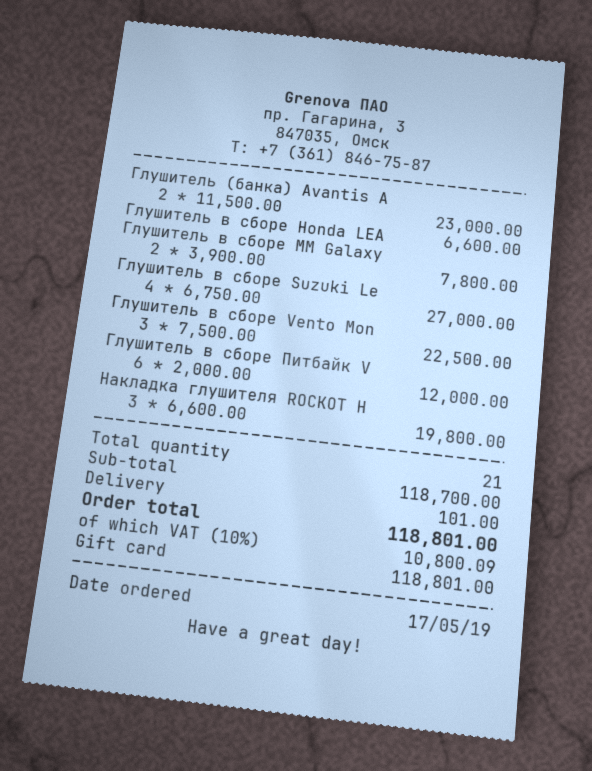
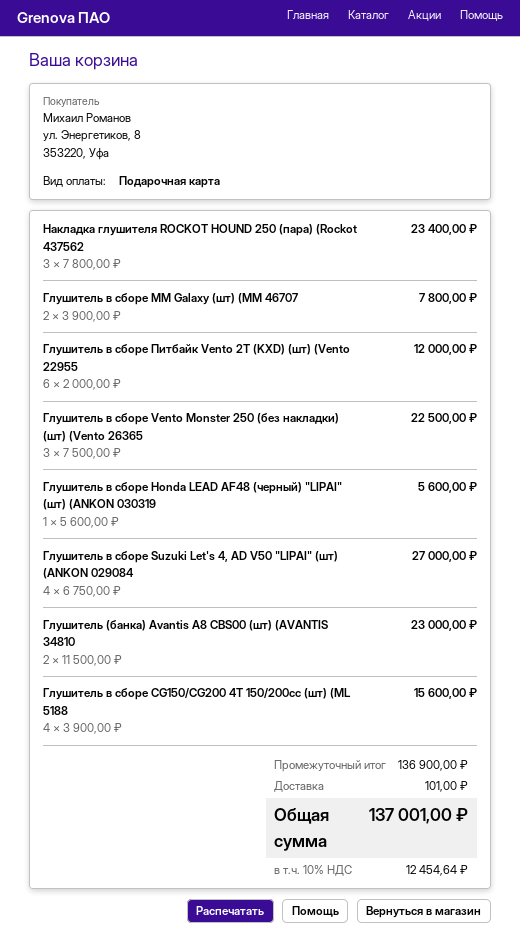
Глушитель в сборе Honda LEA: 1 x 6600.00 = 6600.00 -> 1 x 5600.00 = 5600.00
Накладка глушителя ROCKOT H: 3 x 6600.00 = 19800.00 -> 3 x 7800.00 = 23400.00
Глушитель в сборе CG150/CG200 4Т 150/200cc (шт) (ML 5188: none -> 4 x 3900.00 = 15600.00
subtotal: 118700.00 -> 136900.00
tax: 10% = 10800.09 -> 10% = 12454.64
total: 118801.00 -> 137001.00

